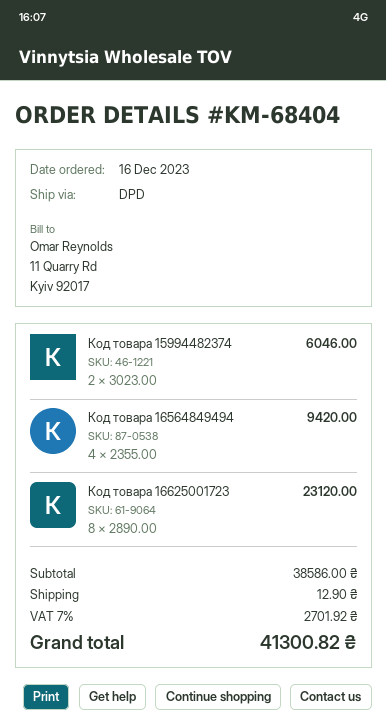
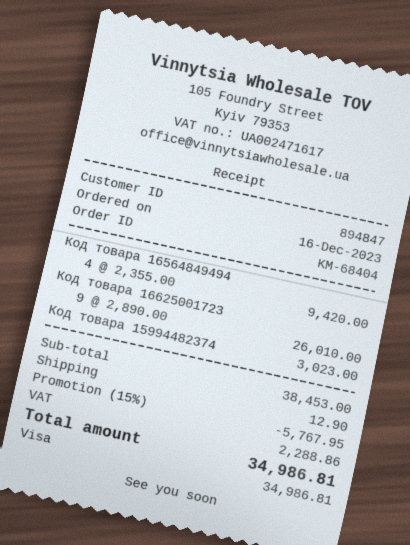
Код товара 15994482374: 2 x 3023.00 = 6046.00 -> 1 x 3023.00 = 3023.00
Код товара 16625001723: 8 x 2890.00 = 23120.00 -> 9 x 2890.00 = 26010.00
subtotal: 38586.00 -> 38453.00
discount: none -> 15% = 5767.95
tax: 2701.92 -> 2288.86
total: 41300.82 -> 34986.81

